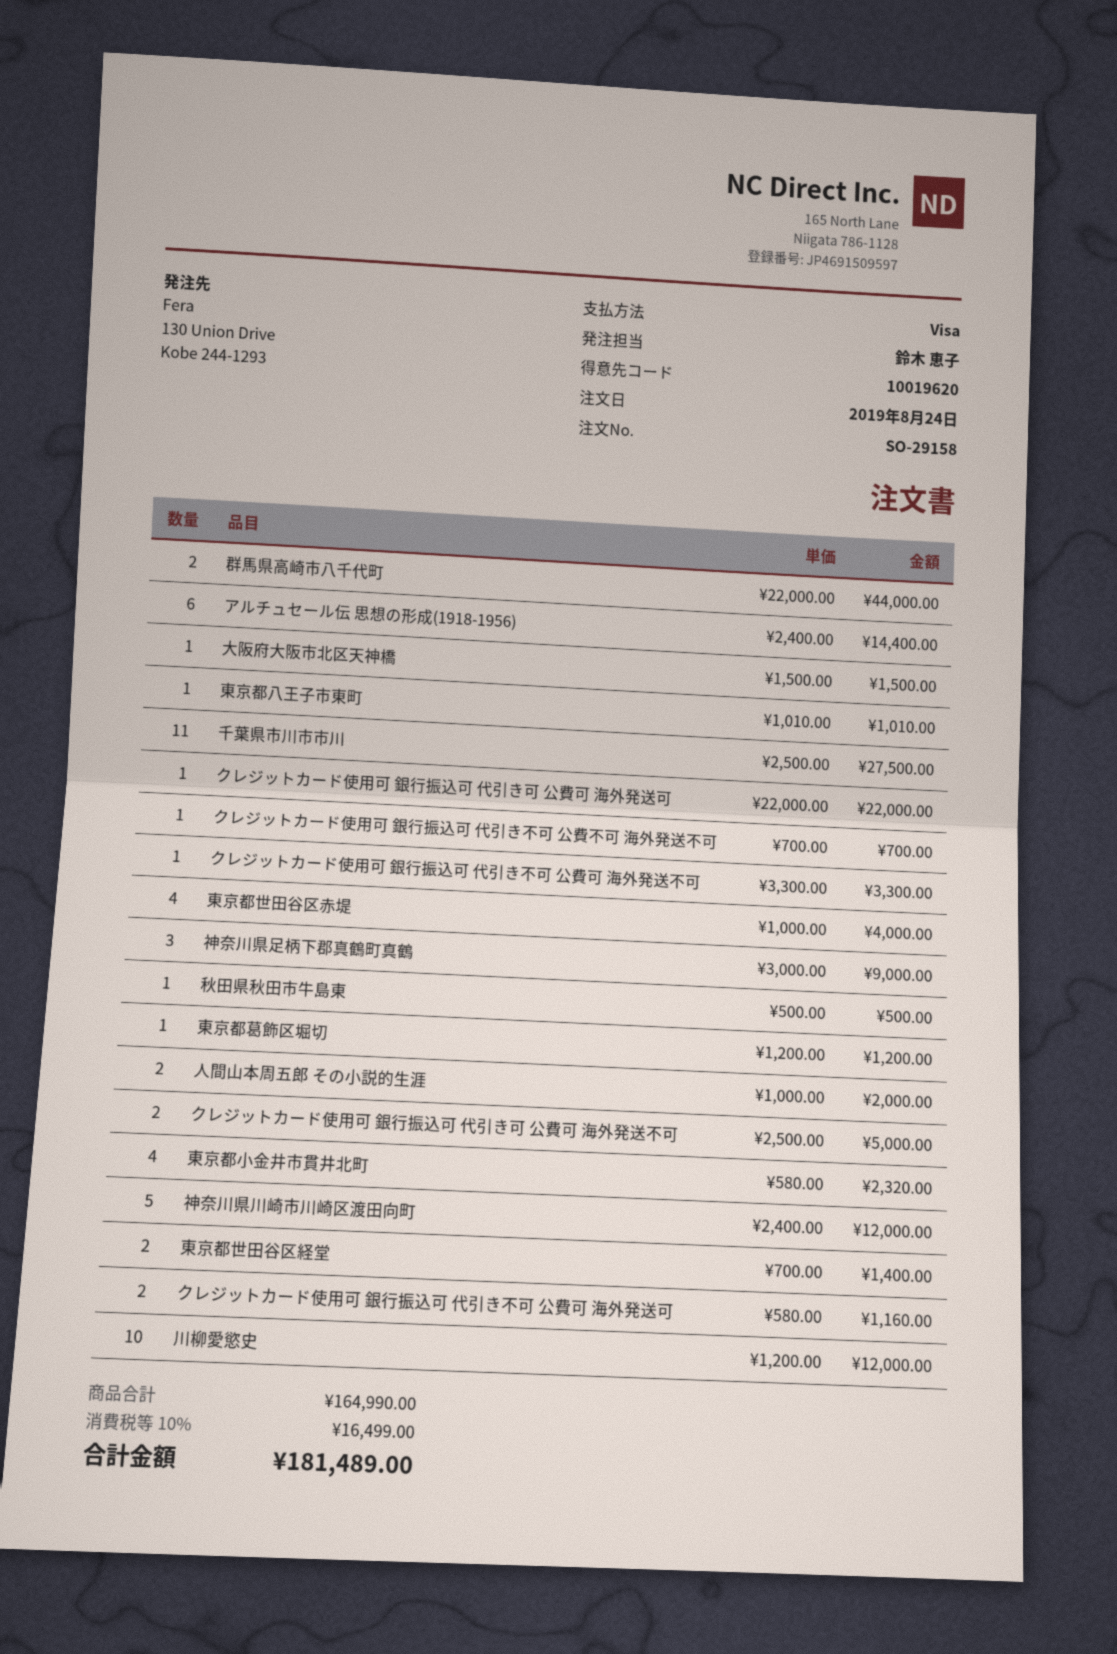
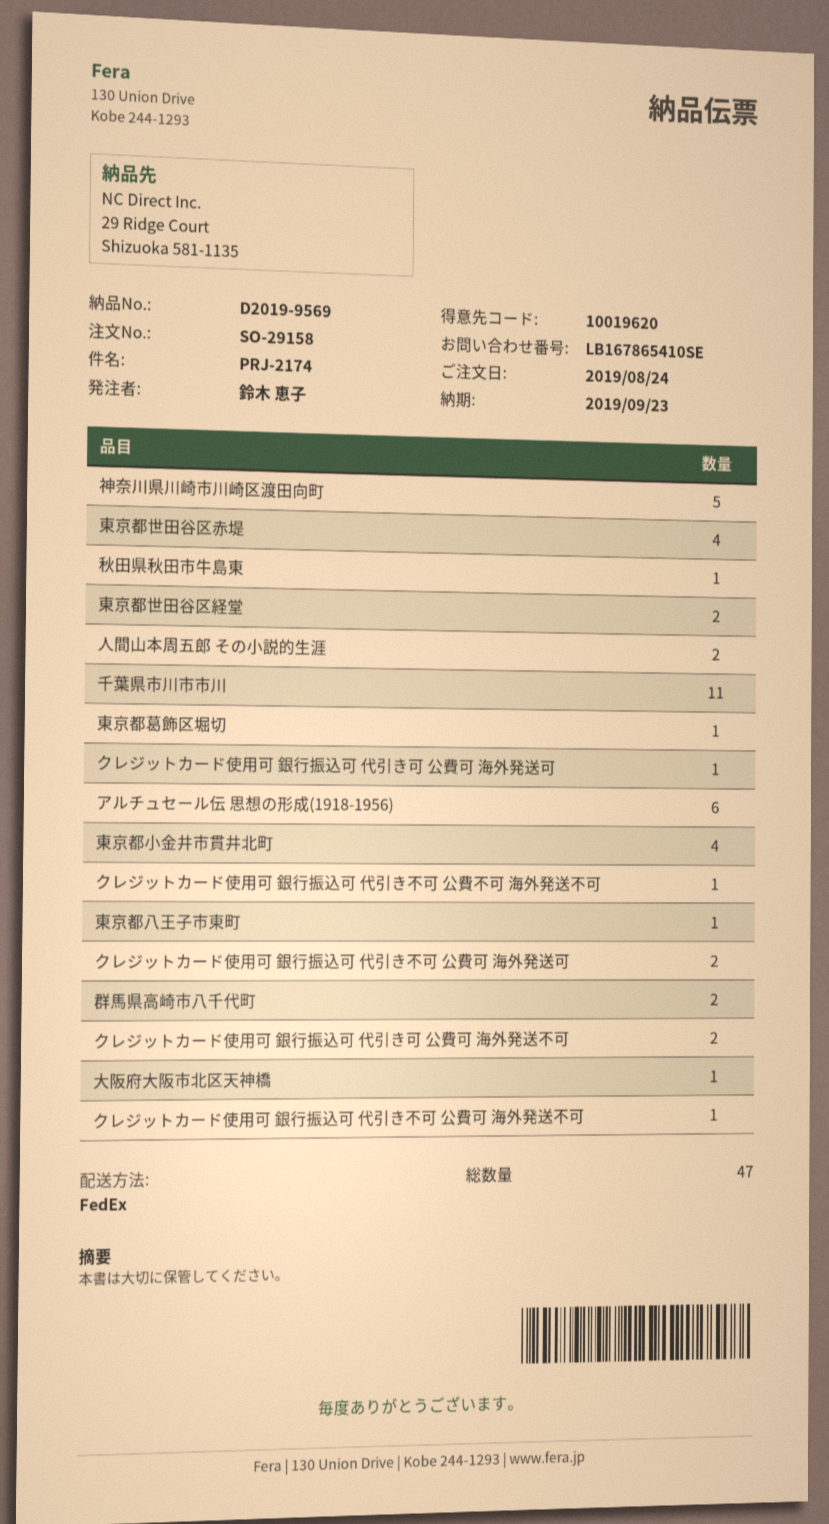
神奈川県足柄下郡真鶴町真鶴: 3 -> none
川柳愛慾史: 10 -> none

